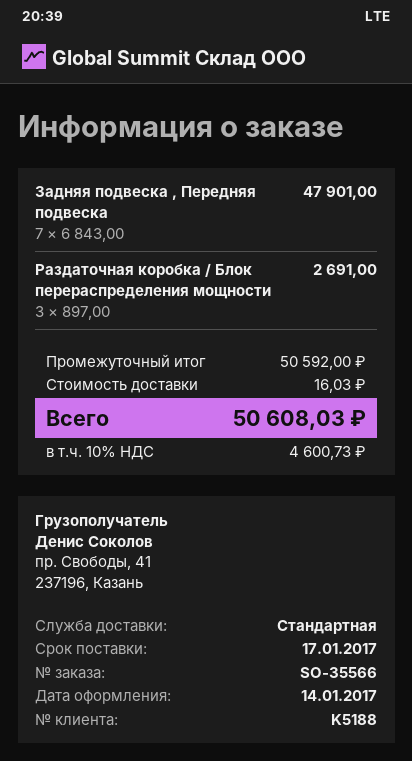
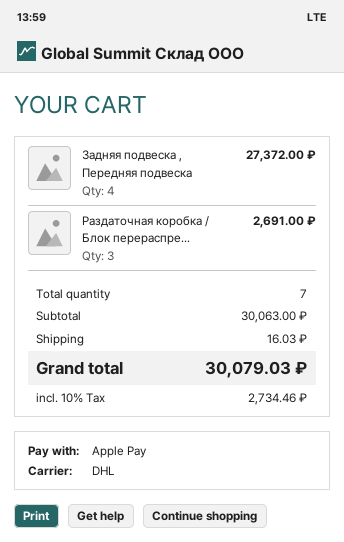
shipping method: standard -> DHL
Задняя подвеска , Передняя подвеска: 7 for 47901.00 -> 4 for 27372.00
subtotal: 50592.00 -> 30063.00
tax: 10% = 4600.73 -> 10% = 2734.46
total: 50608.03 -> 30079.03

